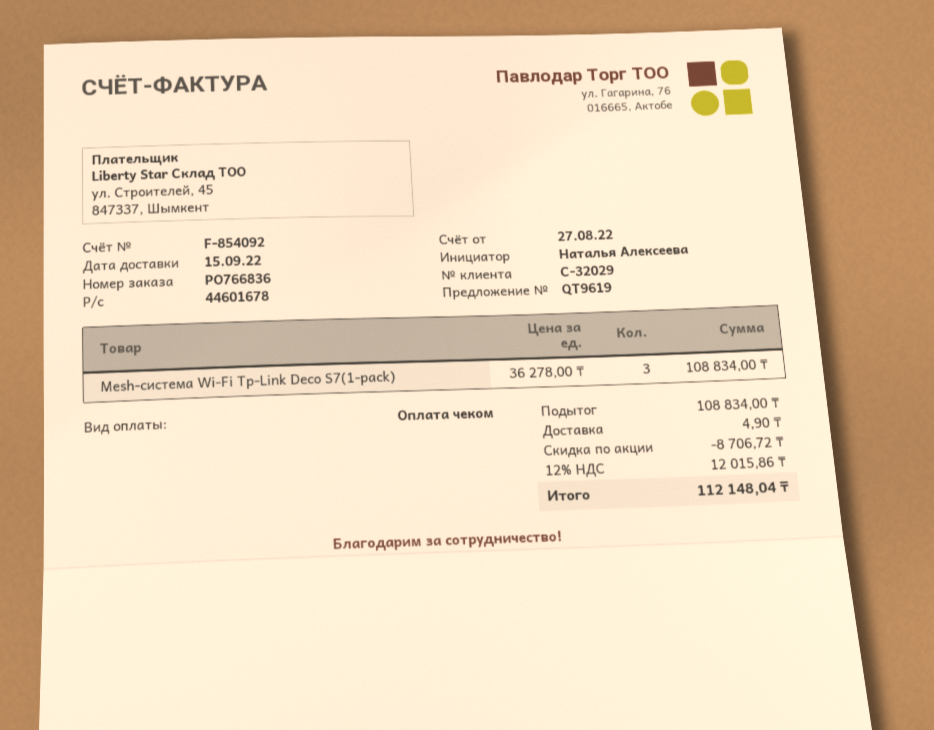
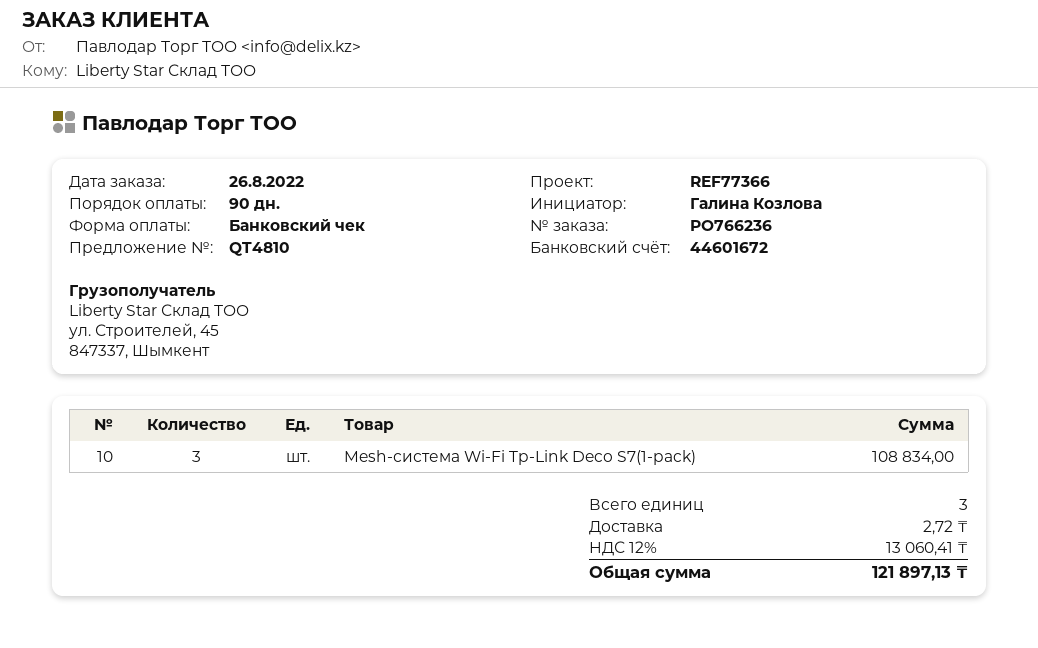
quote number: QT9619 -> QT4810
order number: PO766836 -> PO766236
ordered by: Наталья Алексеева -> Галина Козлова
bank account: 44601678 -> 44601672
discount: 8706.72 -> none
shipping: 4.90 -> 2.72
tax: 12% = 12015.86 -> 12% = 13060.41
total: 112148.04 -> 121897.13

